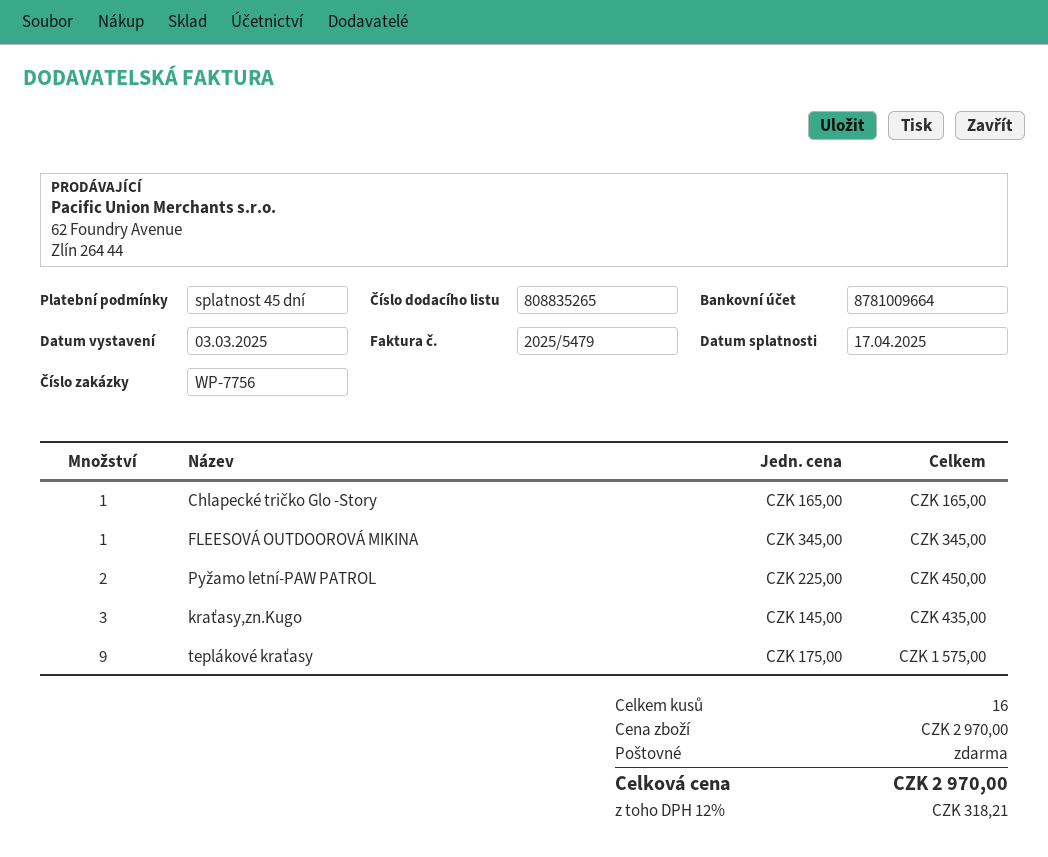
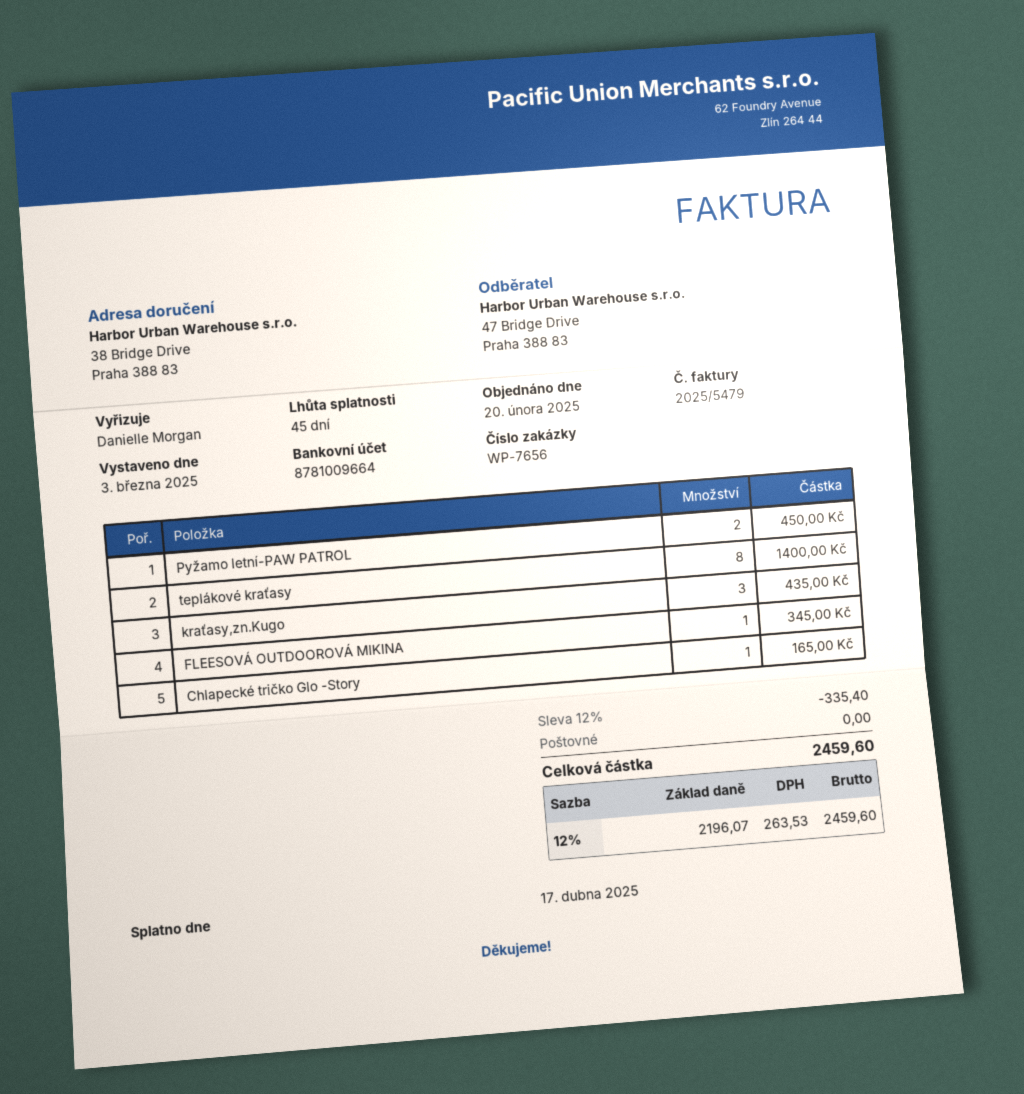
reference: WP-7756 -> WP-7656
teplákové kraťasy: 9 for 1575.00 -> 8 for 1400.00
discount: none -> 12% = 335.40
tax: 12% = 318.21 -> 12% = 263.53
total: 2970.00 -> 2459.60

